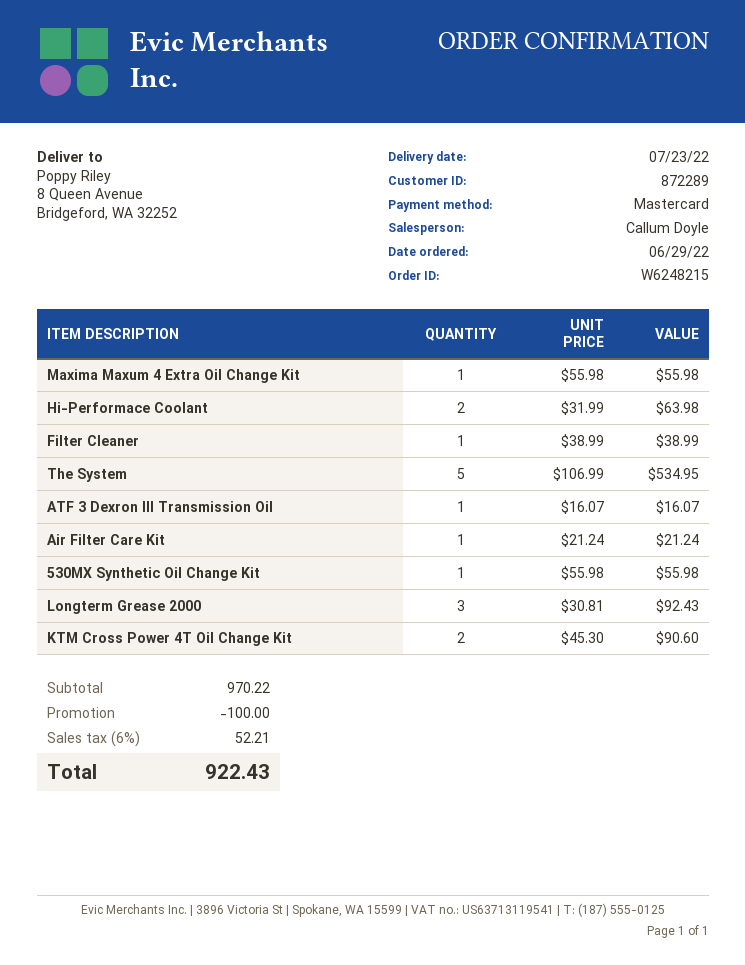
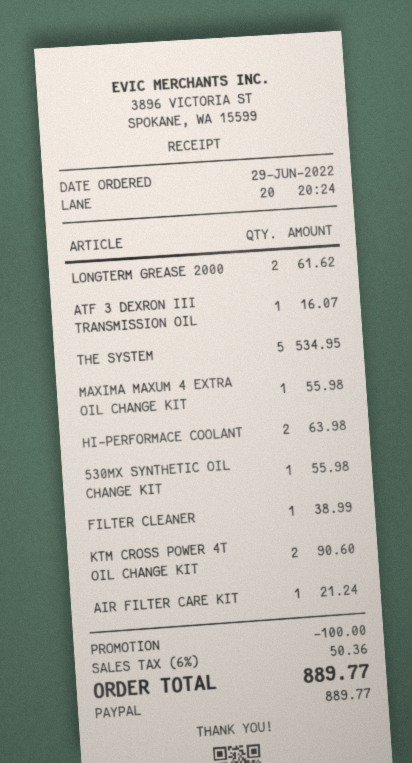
payment method: Mastercard -> PayPal
Longterm Grease 2000: 3 for 92.43 -> 2 for 61.62
tax: 6% = 52.21 -> 6% = 50.36
total: 922.43 -> 889.77

